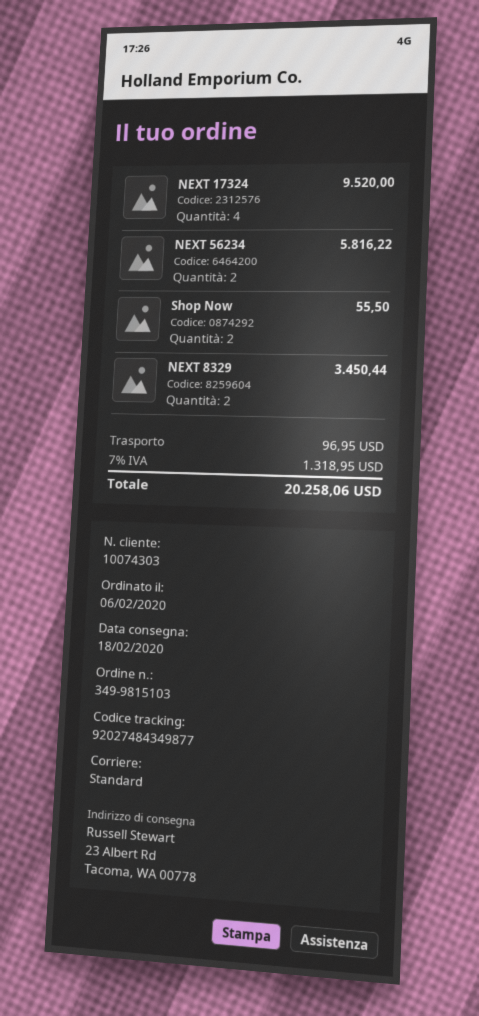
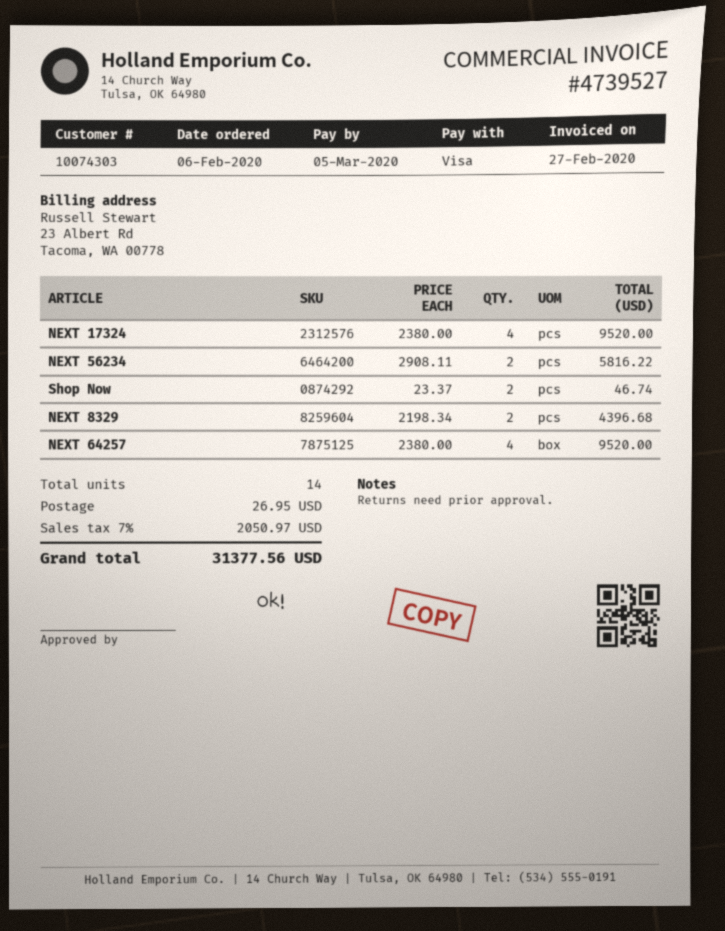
Shop Now: 2 for 55.50 -> 2 for 46.74
NEXT 8329: 2 for 3450.44 -> 2 for 4396.68
NEXT 64257: none -> 4 for 9520.00
shipping: 96.95 -> 26.95
tax: 7% = 1318.95 -> 7% = 2050.97
total: 20258.06 -> 31377.56

